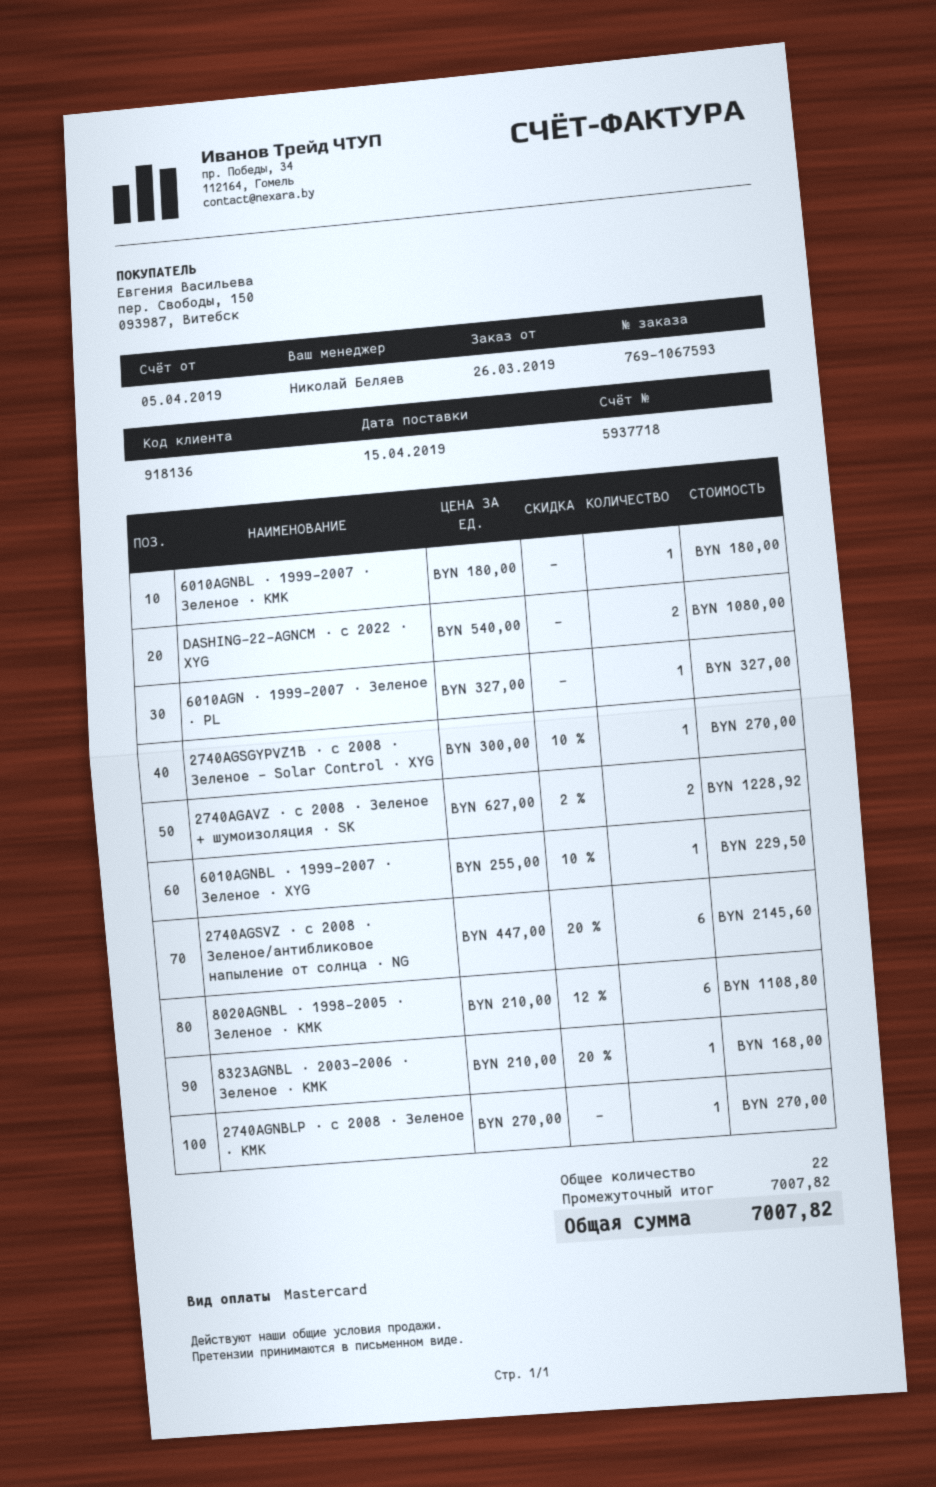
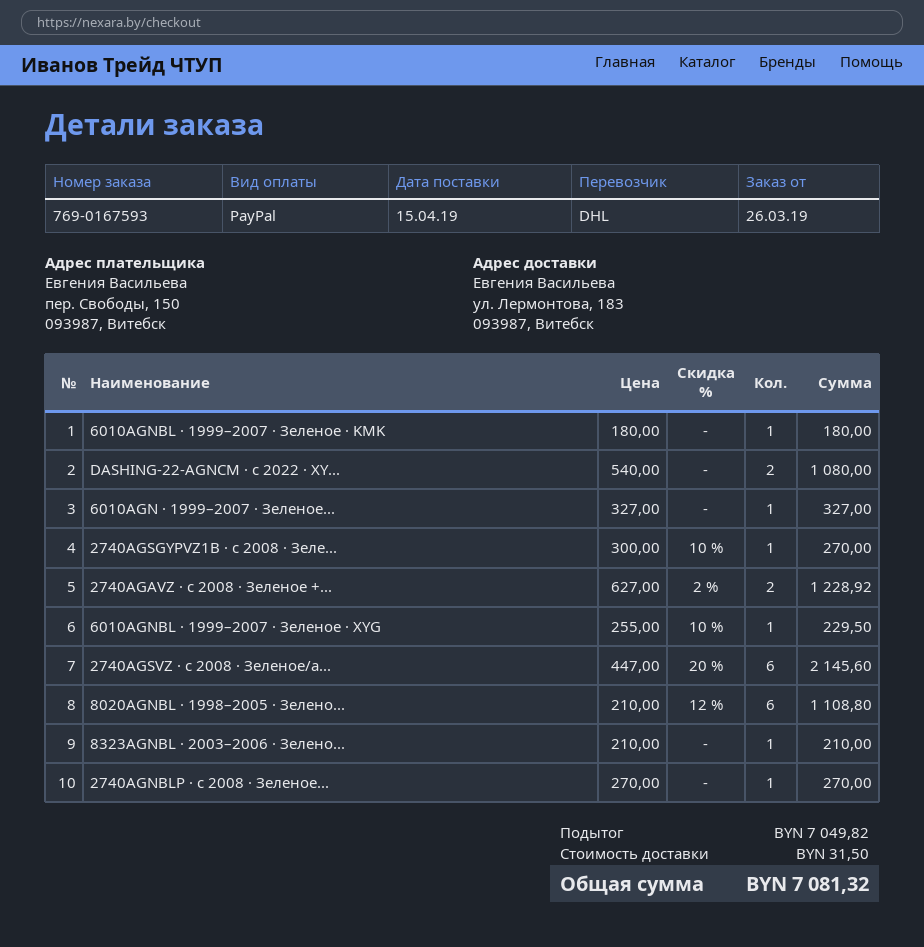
order number: 769-1067593 -> 769-0167593
payment method: Mastercard -> PayPal
8323AGNBL · 2003–2006 · Зеленое · KMK: 1 x 210.00 - 20% = 168.00 -> 1 x 210.00 = 210.00
subtotal: 7007.82 -> 7049.82
shipping: none -> 31.50
total: 7007.82 -> 7081.32

